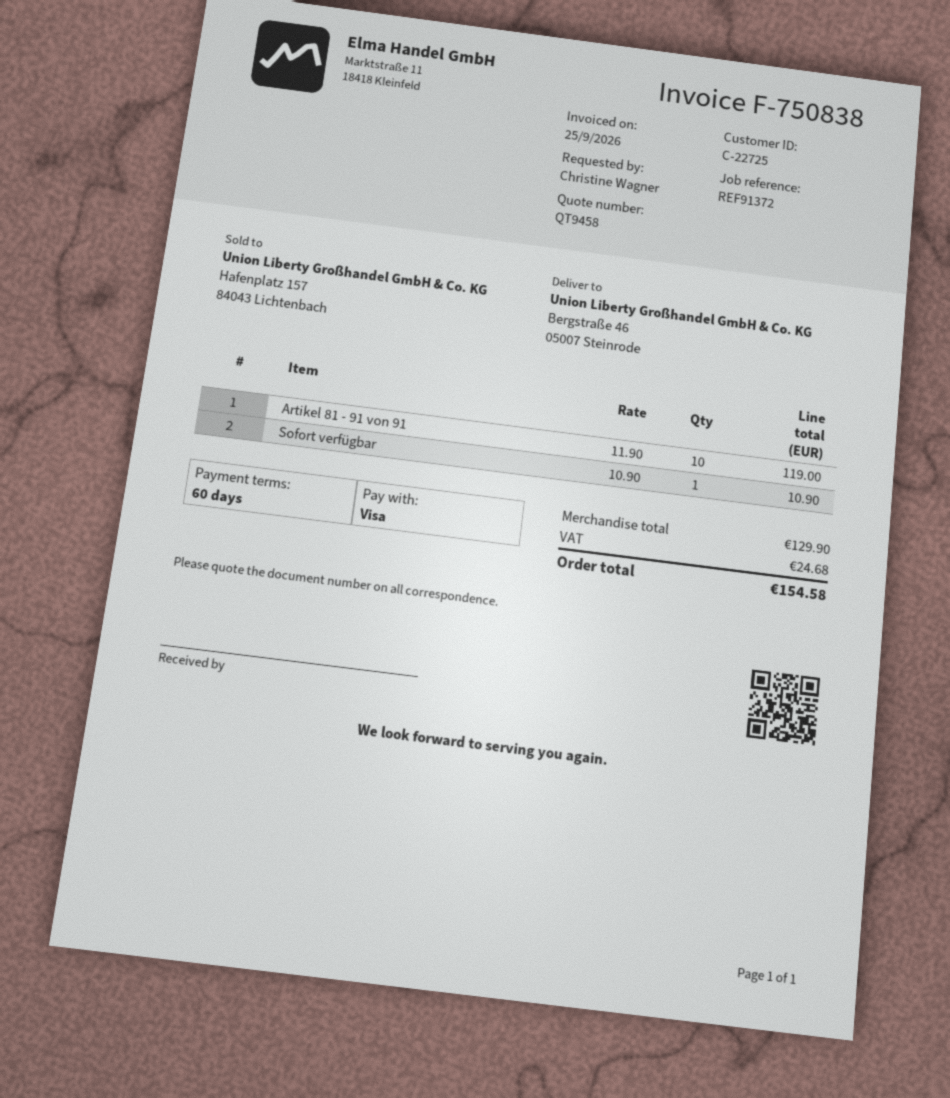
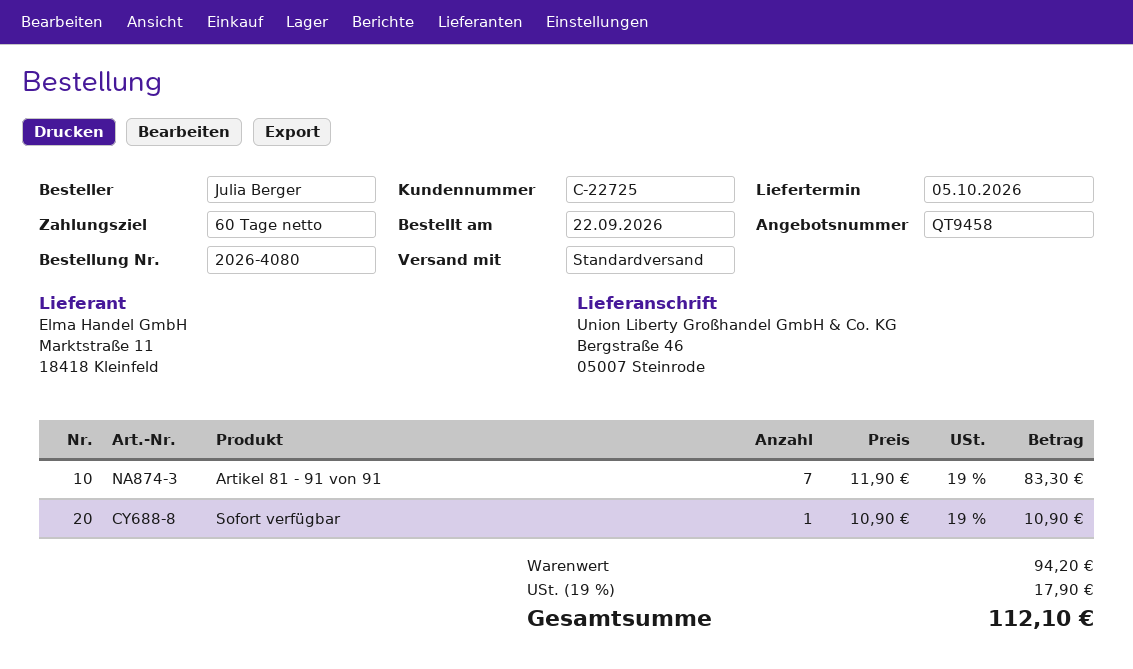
ordered by: Christine Wagner -> Julia Berger
Artikel 81 - 91 von 91: 10 x 11.90 = 119.00 -> 7 x 11.90 = 83.30
subtotal: 129.90 -> 94.20
tax: 24.68 -> 17.90
total: 154.58 -> 112.10

